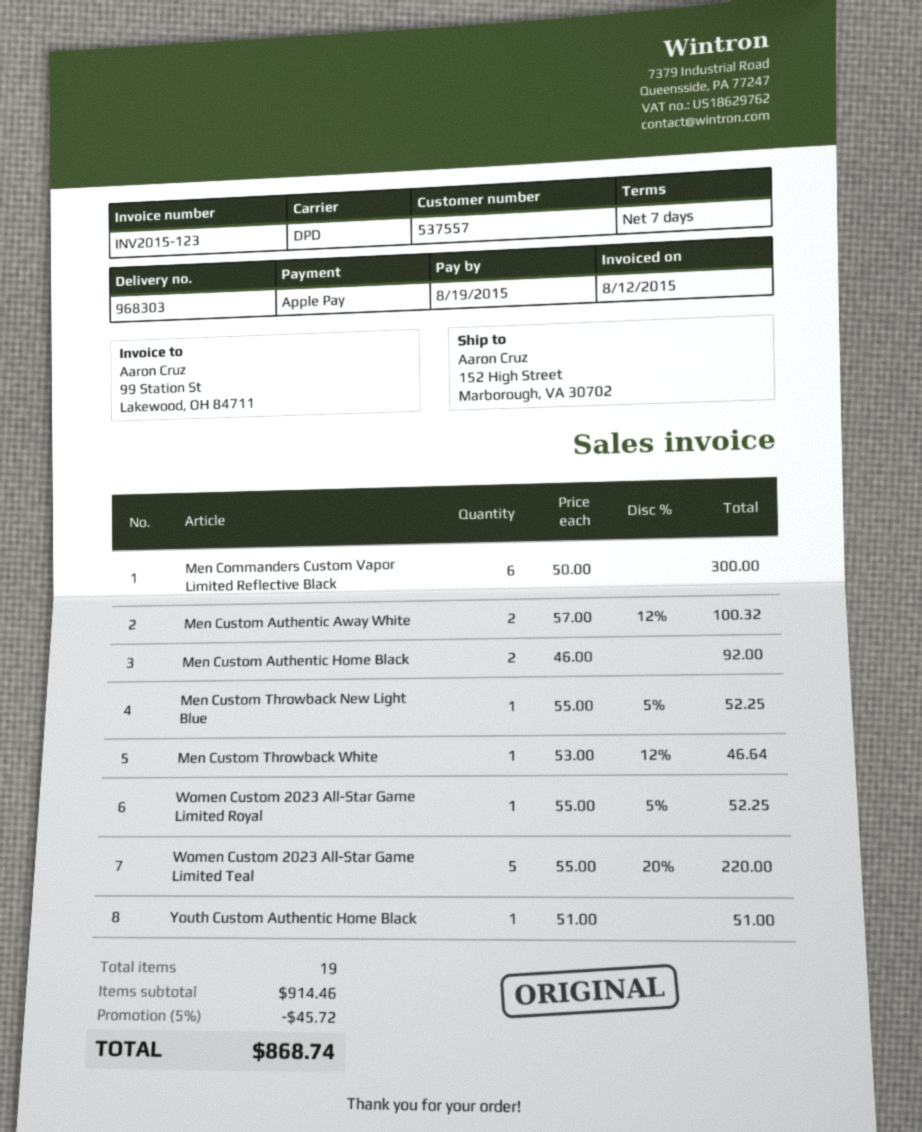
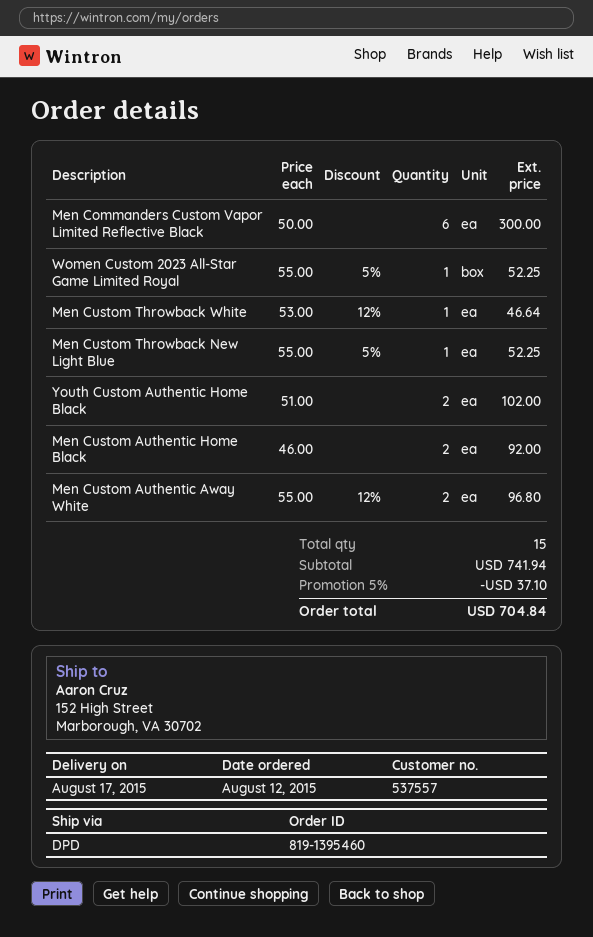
Men Custom Authentic Away White: 2 x 57.00 - 12% = 100.32 -> 2 x 55.00 - 12% = 96.80
Women Custom 2023 All-Star Game Limited Teal: 5 x 55.00 - 20% = 220.00 -> none
Youth Custom Authentic Home Black: 1 x 51.00 = 51.00 -> 2 x 51.00 = 102.00
total quantity: 19 -> 15
subtotal: 914.46 -> 741.94
discount: 5% = 45.72 -> 5% = 37.10
total: 868.74 -> 704.84

